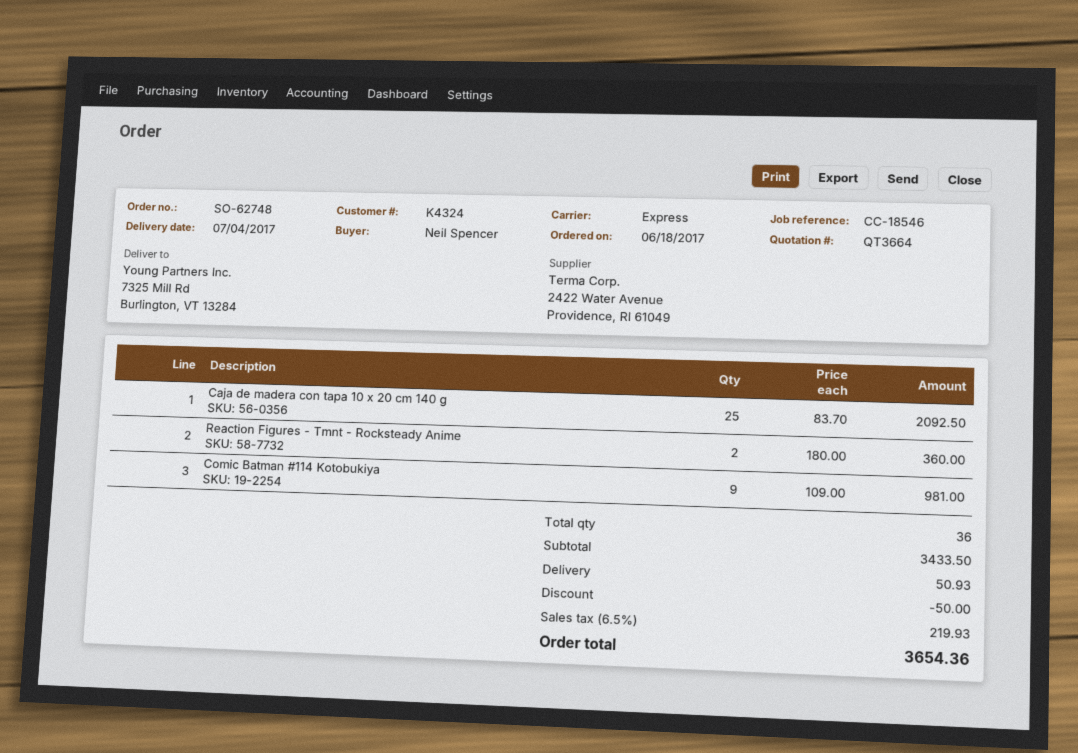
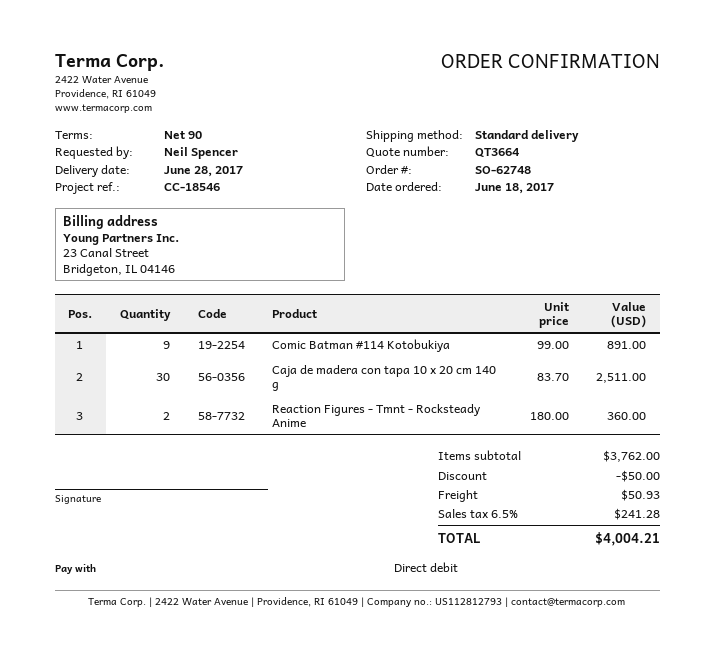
delivery date: 2017-07-04 -> 2017-06-28
shipping method: express -> standard
Caja de madera con tapa 10 x 20 cm 140 g: 25 x 83.70 = 2092.50 -> 30 x 83.70 = 2511.00
Comic Batman #114 Kotobukiya: 9 x 109.00 = 981.00 -> 9 x 99.00 = 891.00
subtotal: 3433.50 -> 3762.00
tax: 6.5% = 219.93 -> 6.5% = 241.28
total: 3654.36 -> 4004.21

